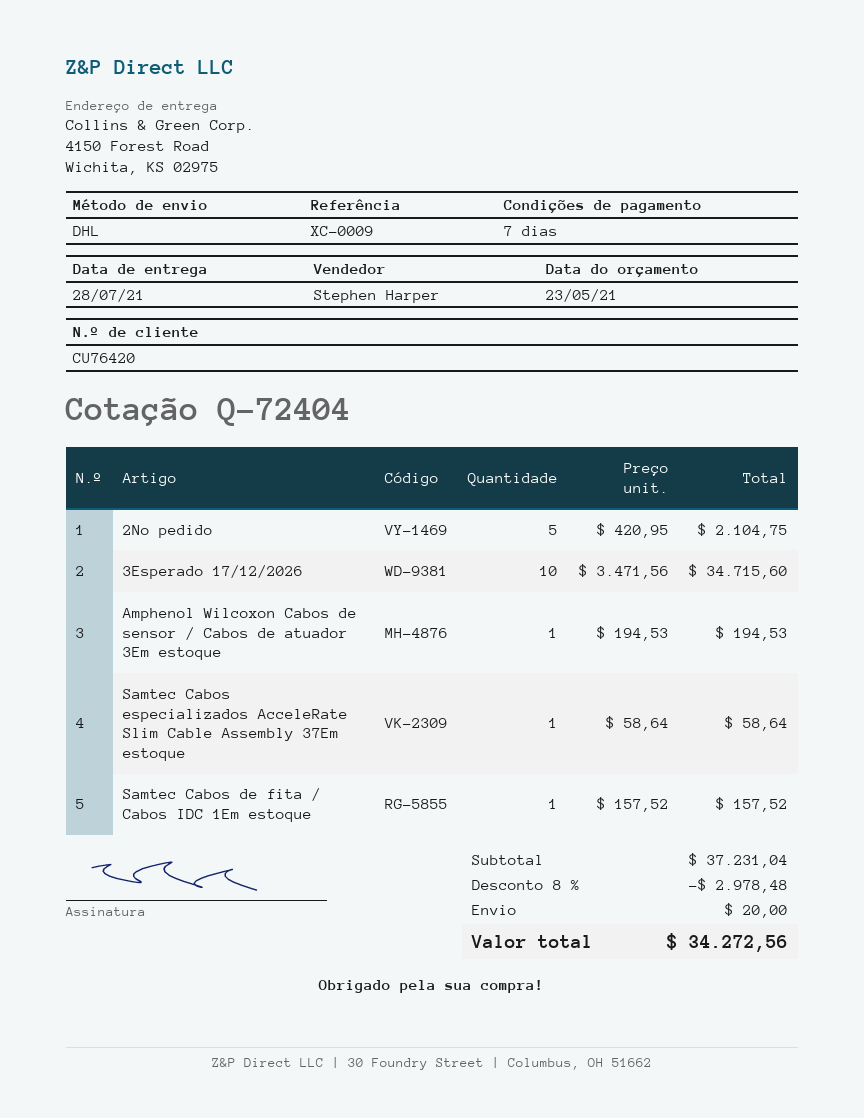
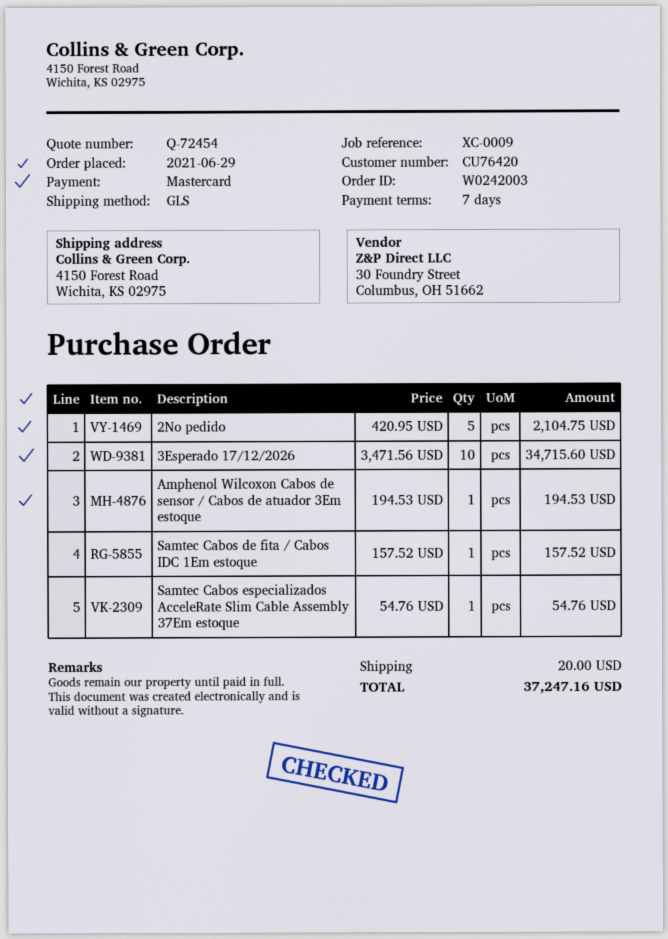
quote number: Q-72404 -> Q-72454
shipping method: DHL -> GLS
Samtec Cabos especializados AcceleRate Slim Cable Assembly 37Em estoque: 1 x 58.64 = 58.64 -> 1 x 54.76 = 54.76
discount: 8% = 2978.48 -> none
total: 34272.56 -> 37247.16

